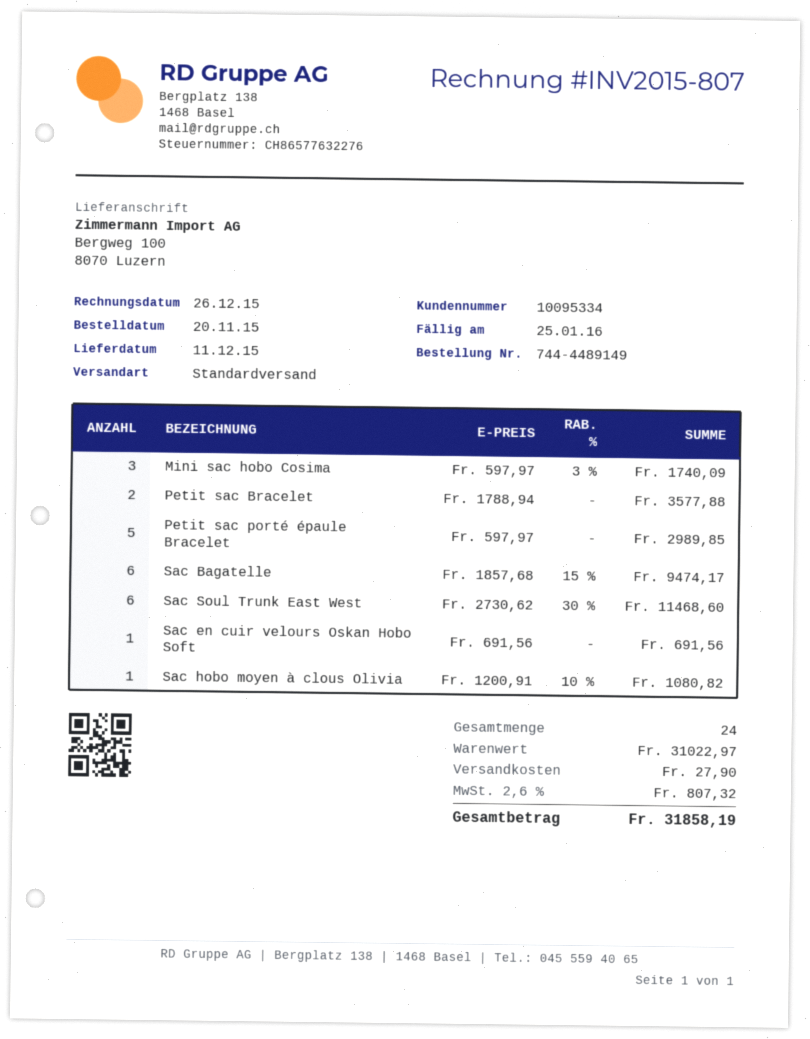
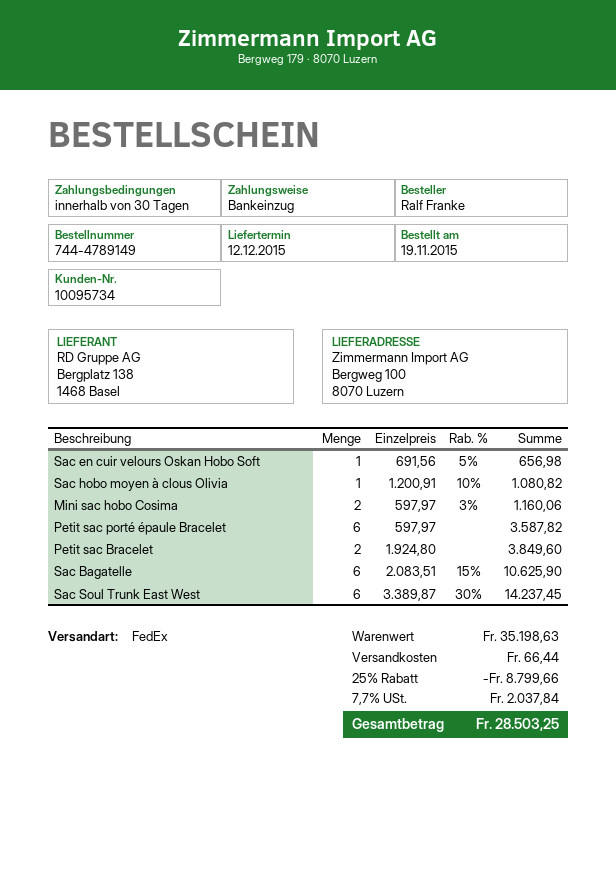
order number: 744-4489149 -> 744-4789149
order date: 2015-11-20 -> 2015-11-19
delivery date: 2015-12-11 -> 2015-12-12
customer number: 10095334 -> 10095734
shipping method: standard -> FedEx
Mini sac hobo Cosima: 3 x 597.97 - 3% = 1740.09 -> 2 x 597.97 - 3% = 1160.06
Petit sac Bracelet: 2 x 1788.94 = 3577.88 -> 2 x 1924.80 = 3849.60
Petit sac porté épaule Bracelet: 5 x 597.97 = 2989.85 -> 6 x 597.97 = 3587.82
Sac Bagatelle: 6 x 1857.68 - 15% = 9474.17 -> 6 x 2083.51 - 15% = 10625.90
Sac Soul Trunk East West: 6 x 2730.62 - 30% = 11468.60 -> 6 x 3389.87 - 30% = 14237.45
Sac en cuir velours Oskan Hobo Soft: 1 x 691.56 = 691.56 -> 1 x 691.56 - 5% = 656.98
subtotal: 31022.97 -> 35198.63
discount: none -> 25% = 8799.66
shipping: 27.90 -> 66.44
tax: 2.6% = 807.32 -> 7.7% = 2037.84
total: 31858.19 -> 28503.25

